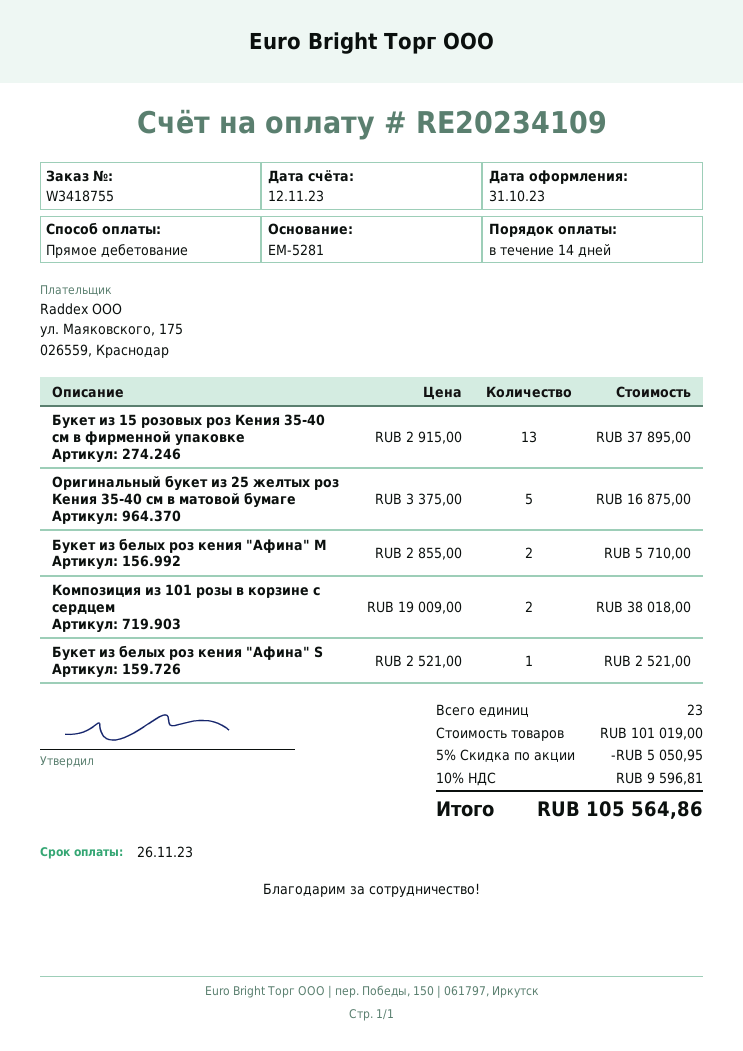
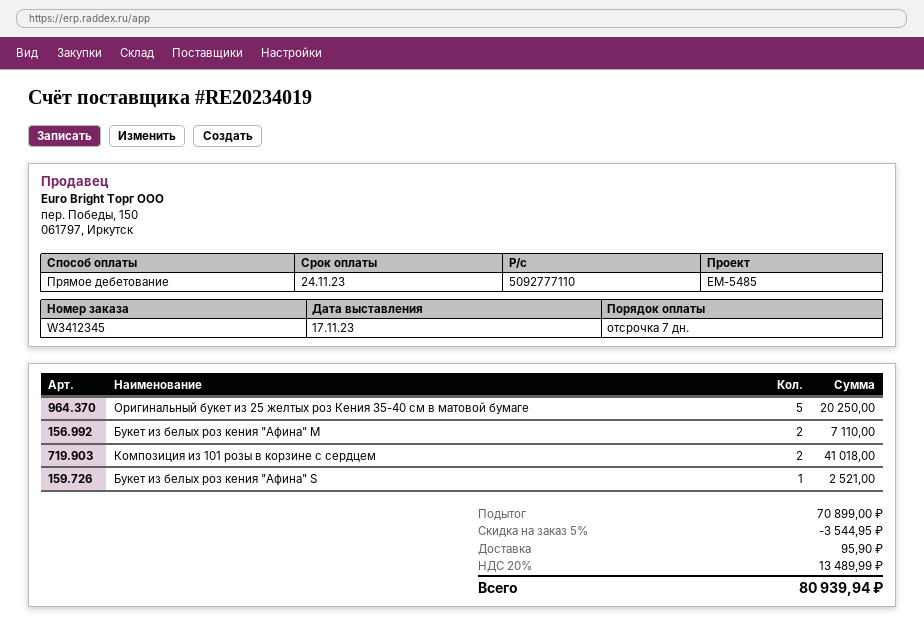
order number: W3418755 -> W3412345
invoice number: RE20234109 -> RE20234019
invoice date: 2023-11-12 -> 2023-11-17
payment terms: 14 days -> 7 days
due date: 2023-11-26 -> 2023-11-24
reference: EM-5281 -> EM-5485
Букет из 15 розовых роз Кения 35-40 см в фирменной упаковке: 13 for 37895.00 -> none
Оригинальный букет из 25 желтых роз Кения 35-40 см в матовой бумаге: 5 for 16875.00 -> 5 for 20250.00
Букет из белых роз кения "Афина" M: 2 for 5710.00 -> 2 for 7110.00
Композиция из 101 розы в корзине с сердцем: 2 for 38018.00 -> 2 for 41018.00
subtotal: 101019.00 -> 70899.00
discount: 5% = 5050.95 -> 5% = 3544.95
shipping: none -> 95.90
tax: 10% = 9596.81 -> 20% = 13489.99
total: 105564.86 -> 80939.94

